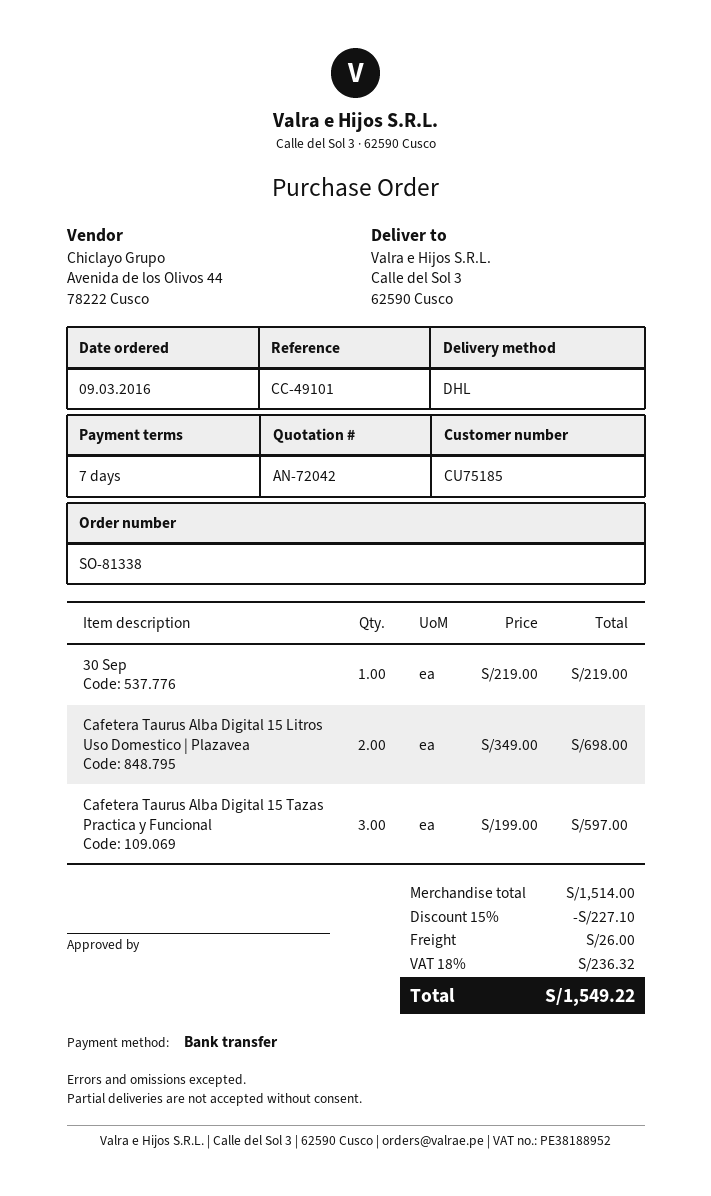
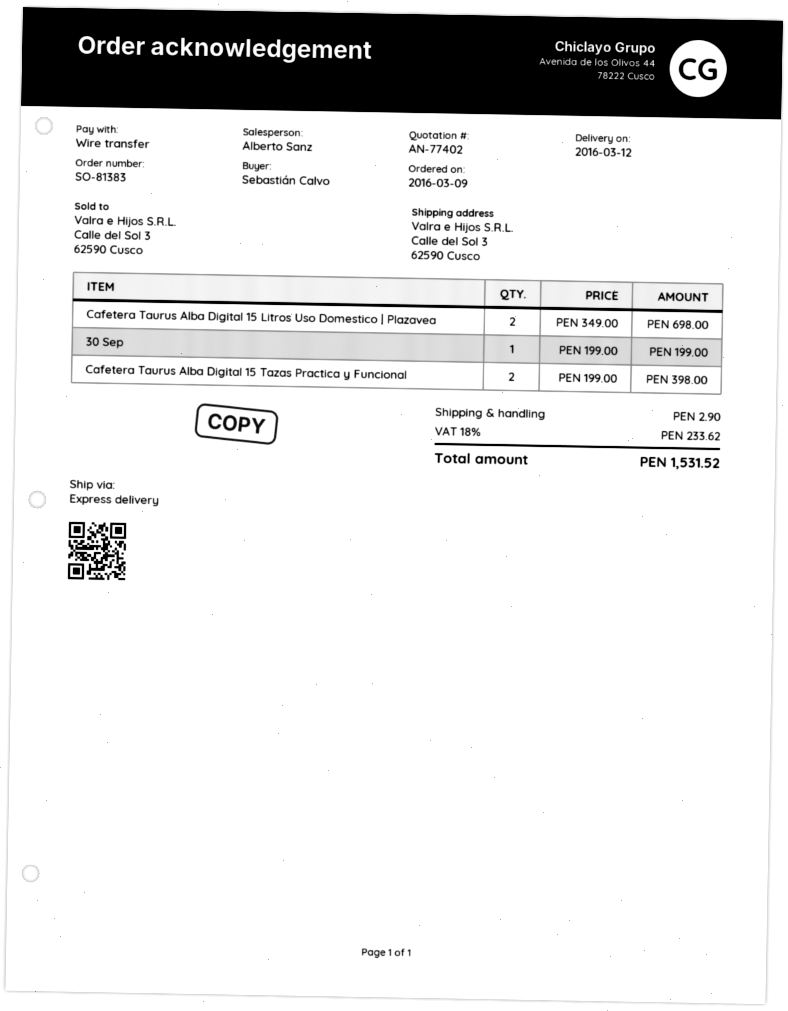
quote number: AN-72042 -> AN-77402
order number: SO-81338 -> SO-81383
shipping method: DHL -> express
30 Sep: 1 x 219.00 = 219.00 -> 1 x 199.00 = 199.00
Cafetera Taurus Alba Digital 15 Tazas Practica y Funcional: 3 x 199.00 = 597.00 -> 2 x 199.00 = 398.00
discount: 15% = 227.10 -> none
shipping: 26.00 -> 2.90
tax: 18% = 236.32 -> 18% = 233.62
total: 1549.22 -> 1531.52

